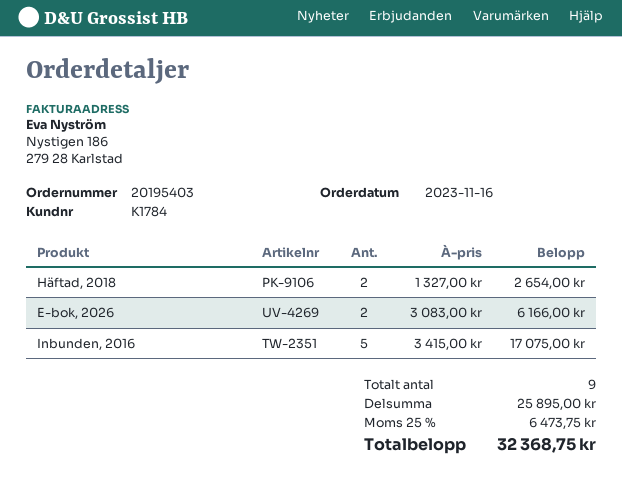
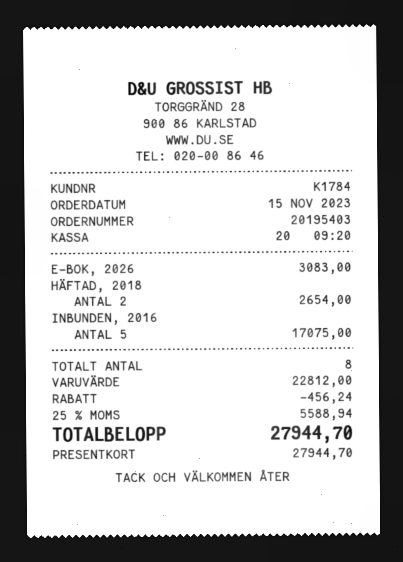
order date: 2023-11-16 -> 2023-11-15
E-bok, 2026: 2 for 6166.00 -> 1 for 3083.00
total quantity: 9 -> 8
subtotal: 25895.00 -> 22812.00
discount: none -> 456.24
tax: 25% = 6473.75 -> 25% = 5588.94
total: 32368.75 -> 27944.70

